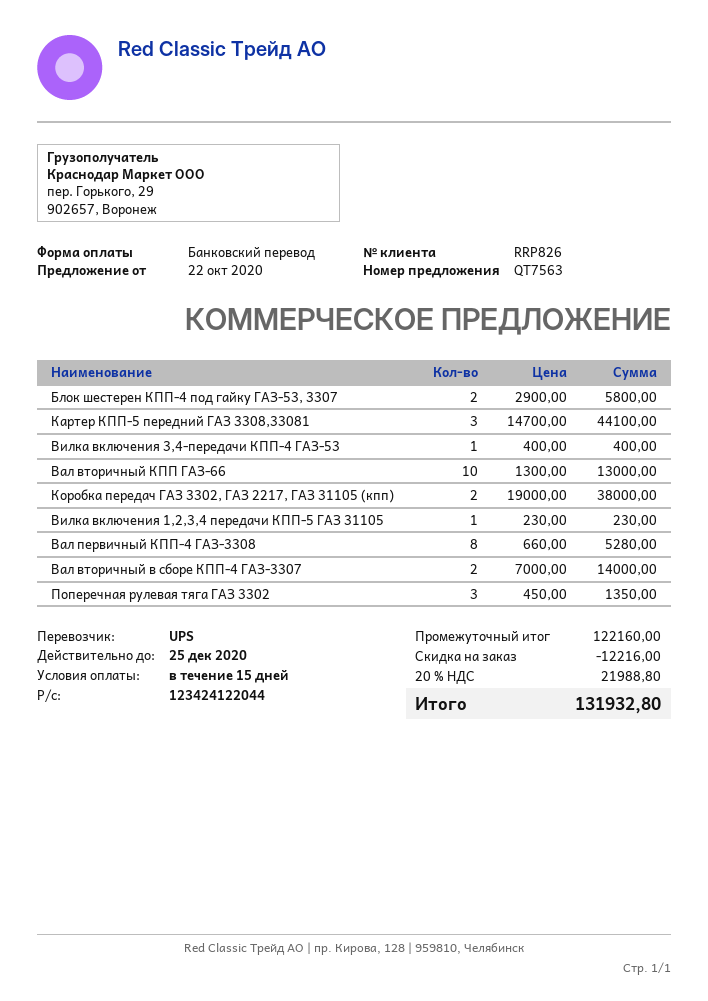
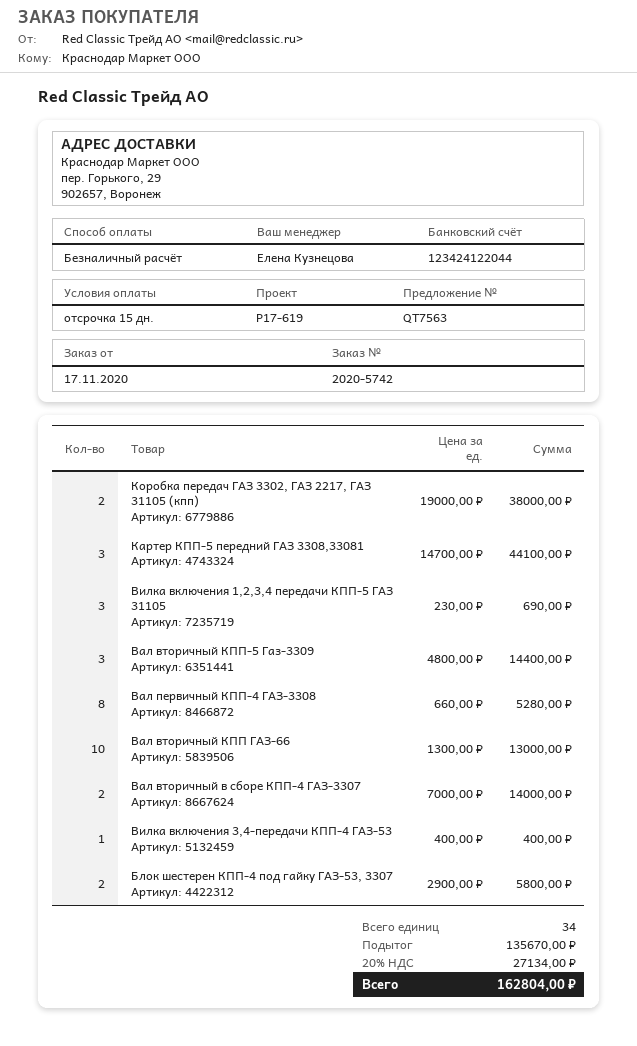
Вилка включения 1,2,3,4 передачи КПП-5 ГАЗ 31105: 1 x 230.00 = 230.00 -> 3 x 230.00 = 690.00
Поперечная рулевая тяга ГАЗ 3302: 3 x 450.00 = 1350.00 -> none
Вал вторичный КПП-5 Газ-3309: none -> 3 x 4800.00 = 14400.00
subtotal: 122160.00 -> 135670.00
discount: 12216.00 -> none
tax: 20% = 21988.80 -> 20% = 27134.00
total: 131932.80 -> 162804.00

